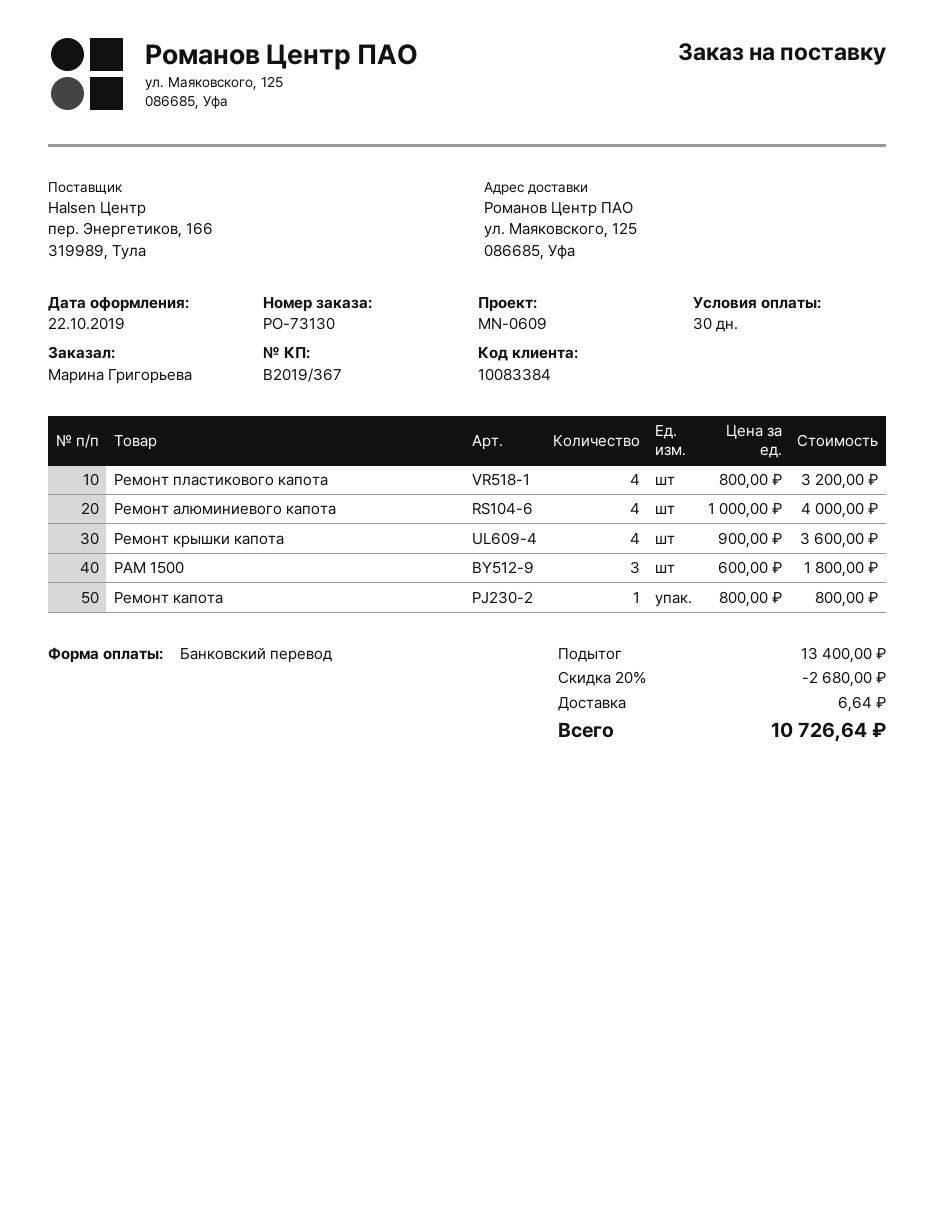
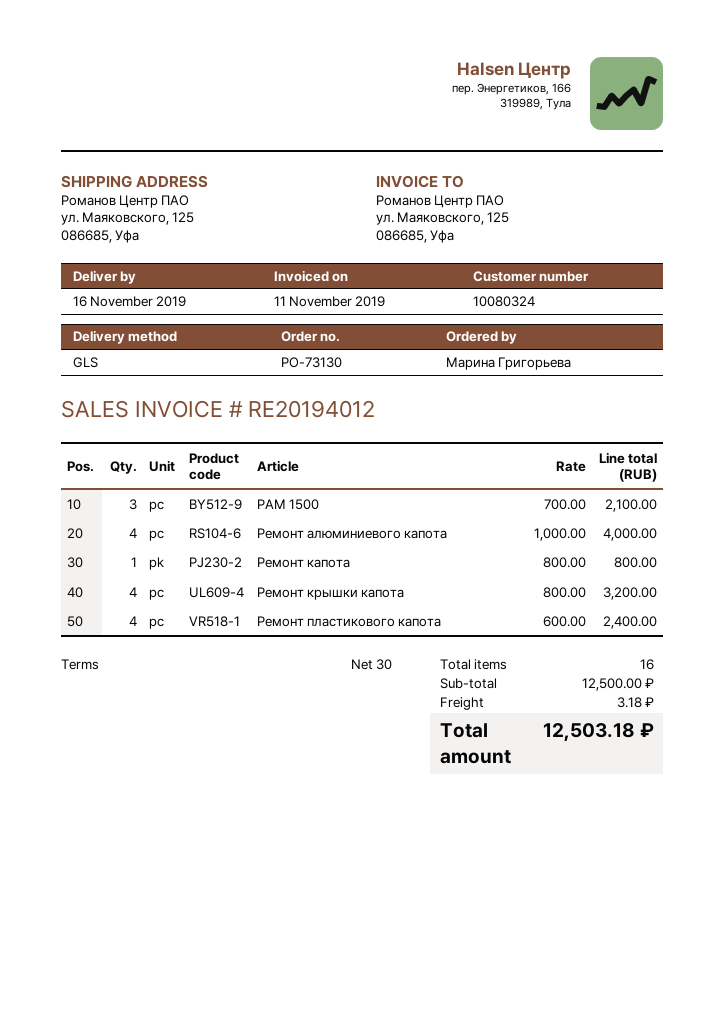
customer number: 10083384 -> 10080324
Ремонт пластикового капота: 4 x 800.00 = 3200.00 -> 4 x 600.00 = 2400.00
Ремонт крышки капота: 4 x 900.00 = 3600.00 -> 4 x 800.00 = 3200.00
РАМ 1500: 3 x 600.00 = 1800.00 -> 3 x 700.00 = 2100.00
subtotal: 13400.00 -> 12500.00
discount: 20% = 2680.00 -> none
shipping: 6.64 -> 3.18
total: 10726.64 -> 12503.18

